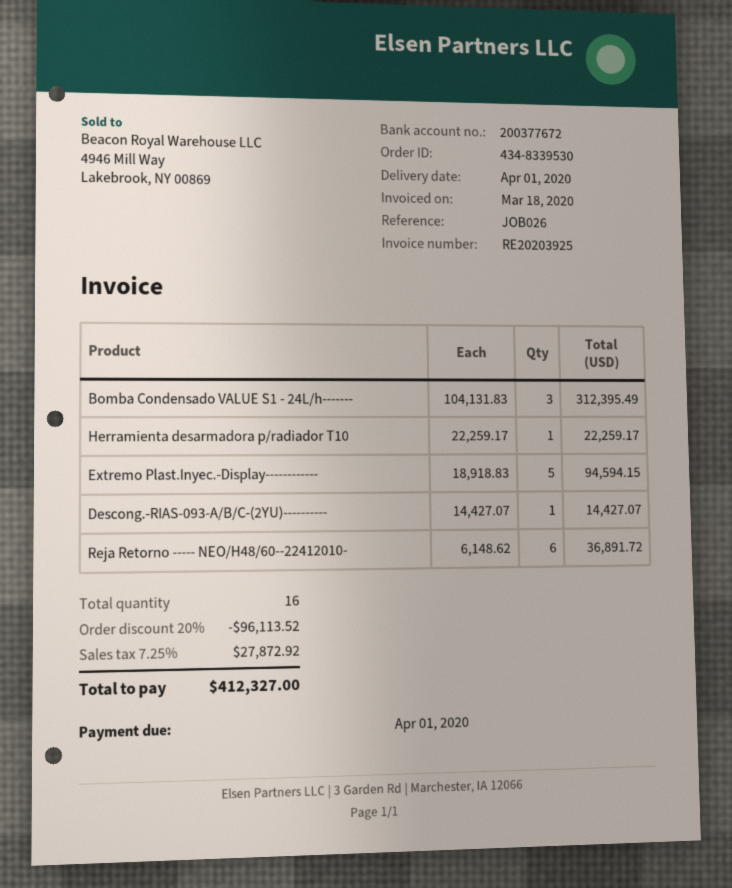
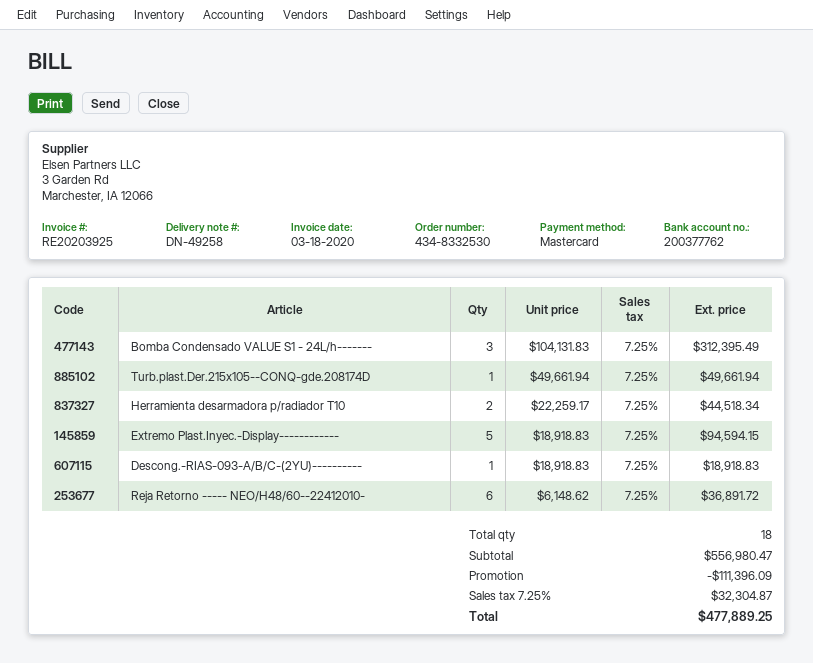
order number: 434-8339530 -> 434-8332530
bank account: 200377672 -> 200377762
Herramienta desarmadora p/radiador T10: 1 x 22259.17 = 22259.17 -> 2 x 22259.17 = 44518.34
Descong.-RIAS-093-A/B/C-(2YU)----------: 1 x 14427.07 = 14427.07 -> 1 x 18918.83 = 18918.83
Turb.plast.Der.215x105--CONQ-gde.208174D: none -> 1 x 49661.94 = 49661.94
total quantity: 16 -> 18
discount: 96113.52 -> 111396.09
tax: 7.25% = 27872.92 -> 7.25% = 32304.87
total: 412327.00 -> 477889.25

